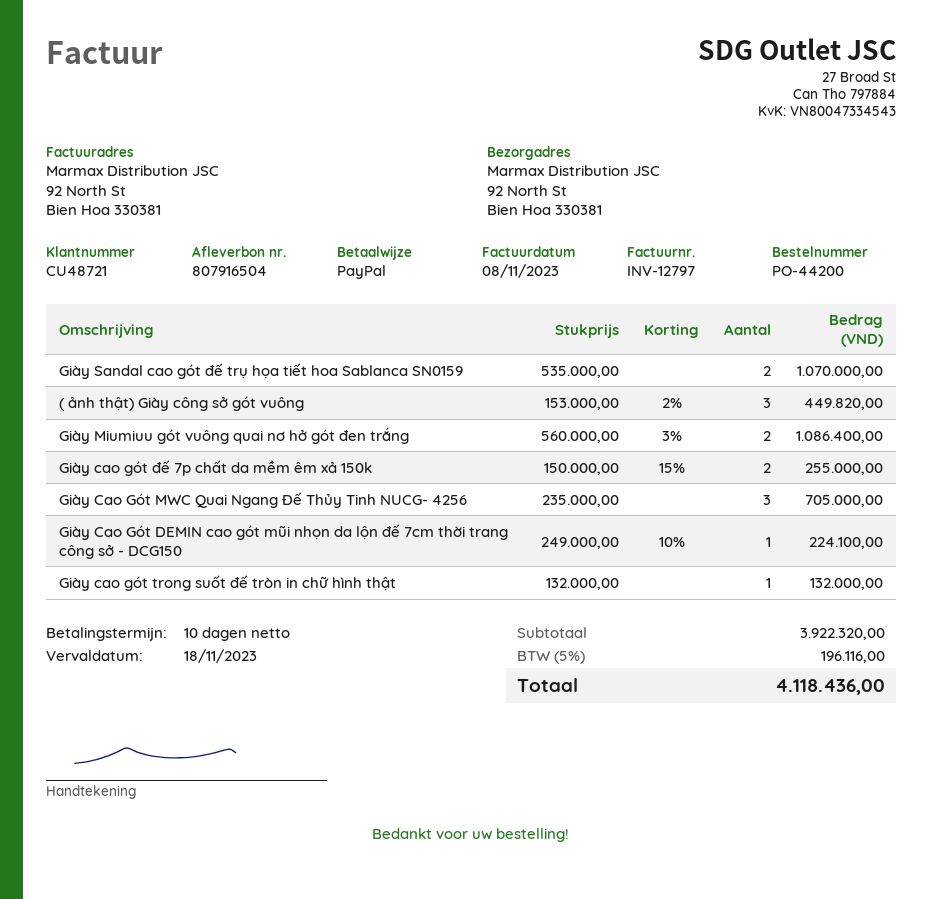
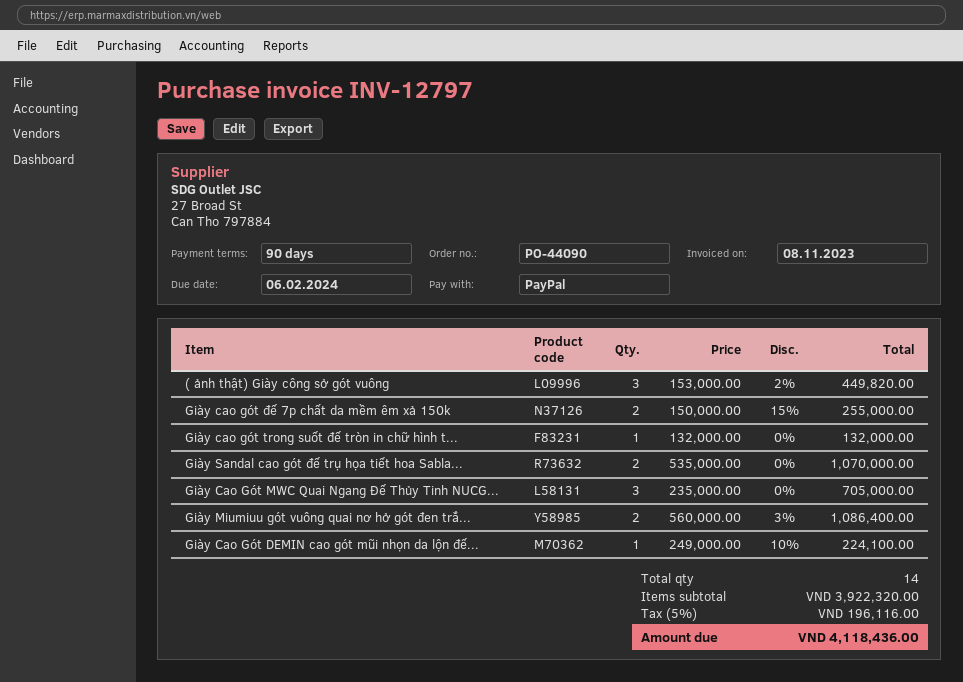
order number: PO-44200 -> PO-44090
payment terms: 10 days -> 90 days
due date: 2023-11-18 -> 2024-02-06

